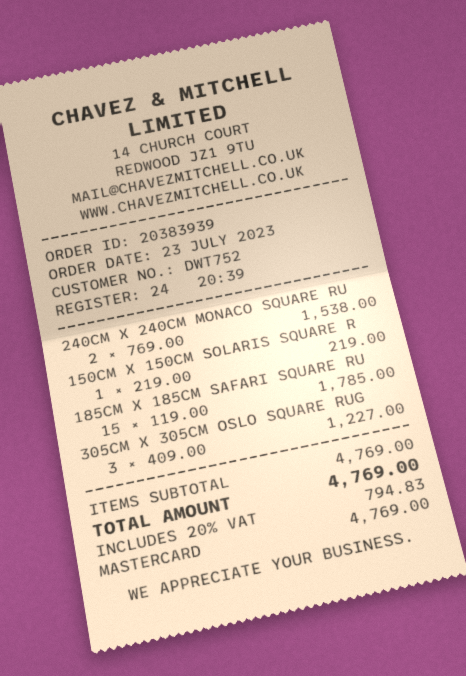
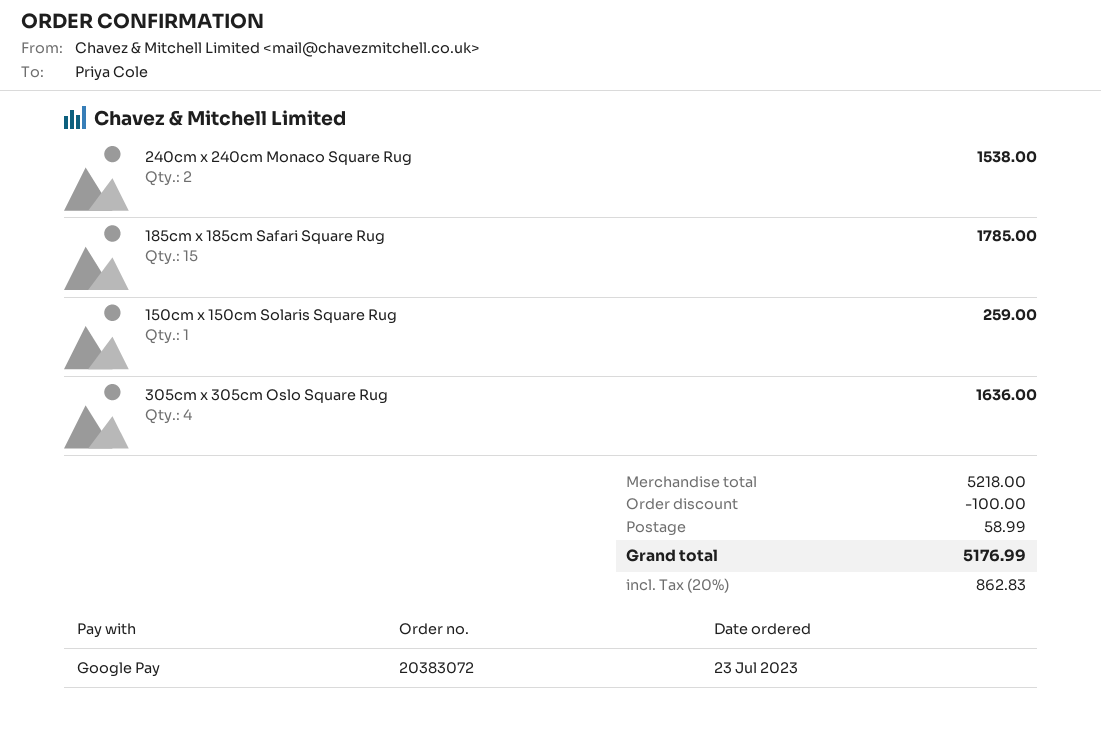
order number: 20383939 -> 20383072
payment method: Mastercard -> Google Pay
150CM X 150CM SOLARIS SQUARE R: 1 for 219.00 -> 1 for 259.00
305CM X 305CM OSLO SQUARE RUG: 3 for 1227.00 -> 4 for 1636.00
subtotal: 4769.00 -> 5218.00
discount: none -> 100.00
shipping: none -> 58.99
tax: 20% = 794.83 -> 20% = 862.83
total: 4769.00 -> 5176.99

